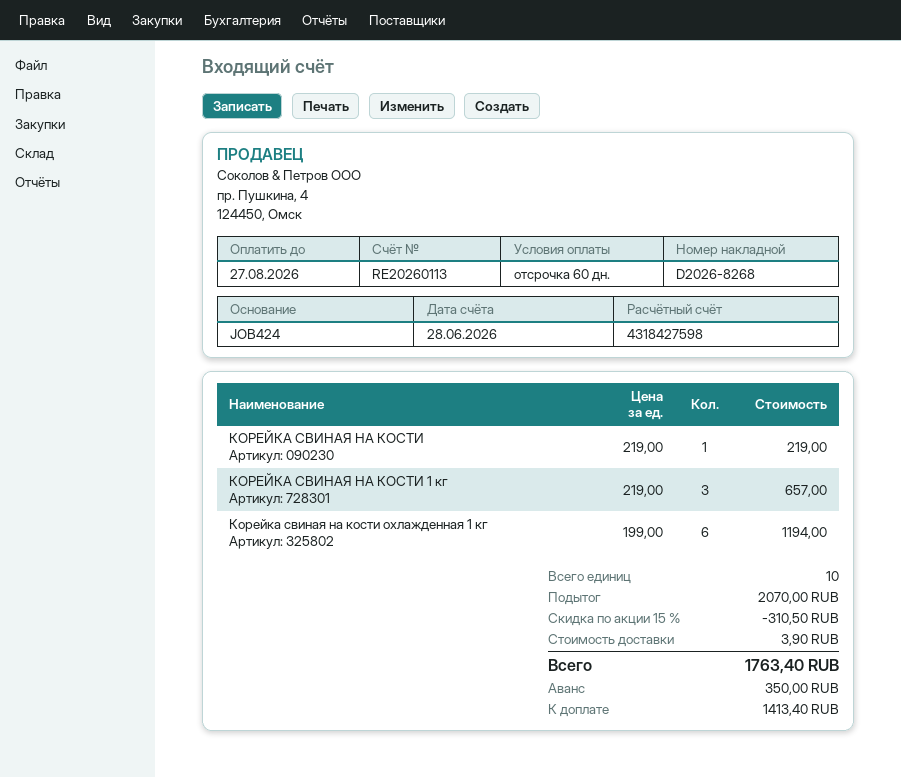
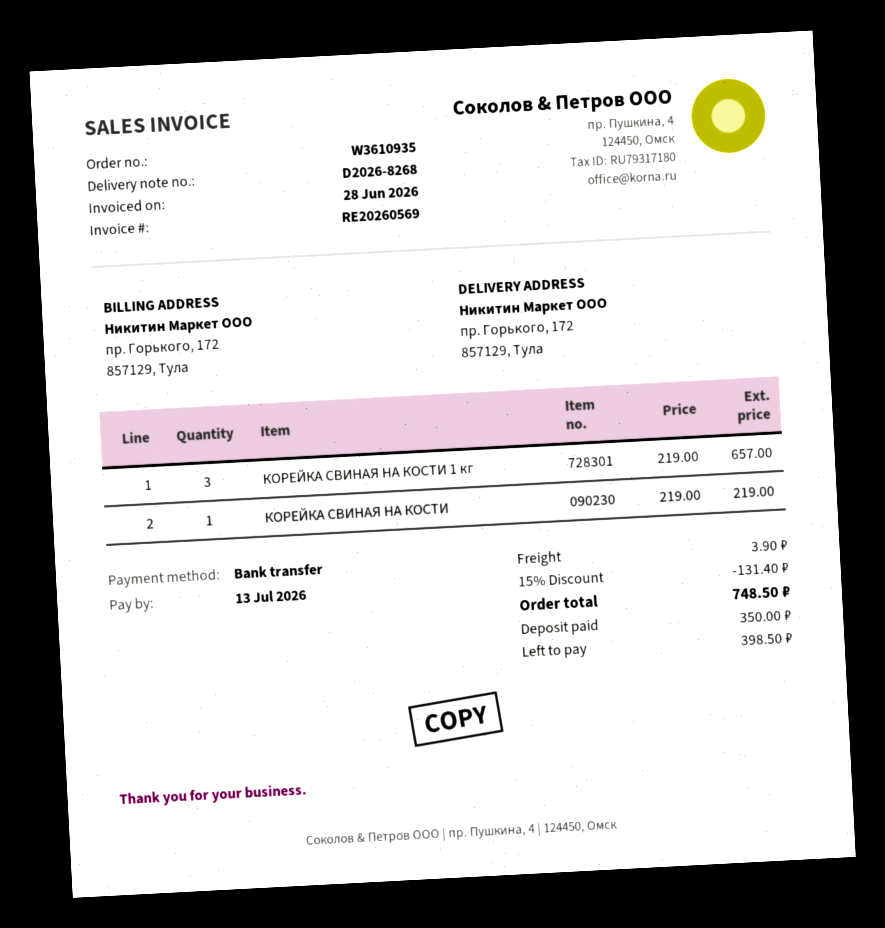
invoice number: RE20260113 -> RE20260569
due date: 2026-08-27 -> 2026-07-13
Корейка свиная на кости охлажденная 1 кг: 6 x 199.00 = 1194.00 -> none
discount: 15% = 310.50 -> 15% = 131.40
total: 1763.40 -> 748.50
balance: 1413.40 -> 398.50

